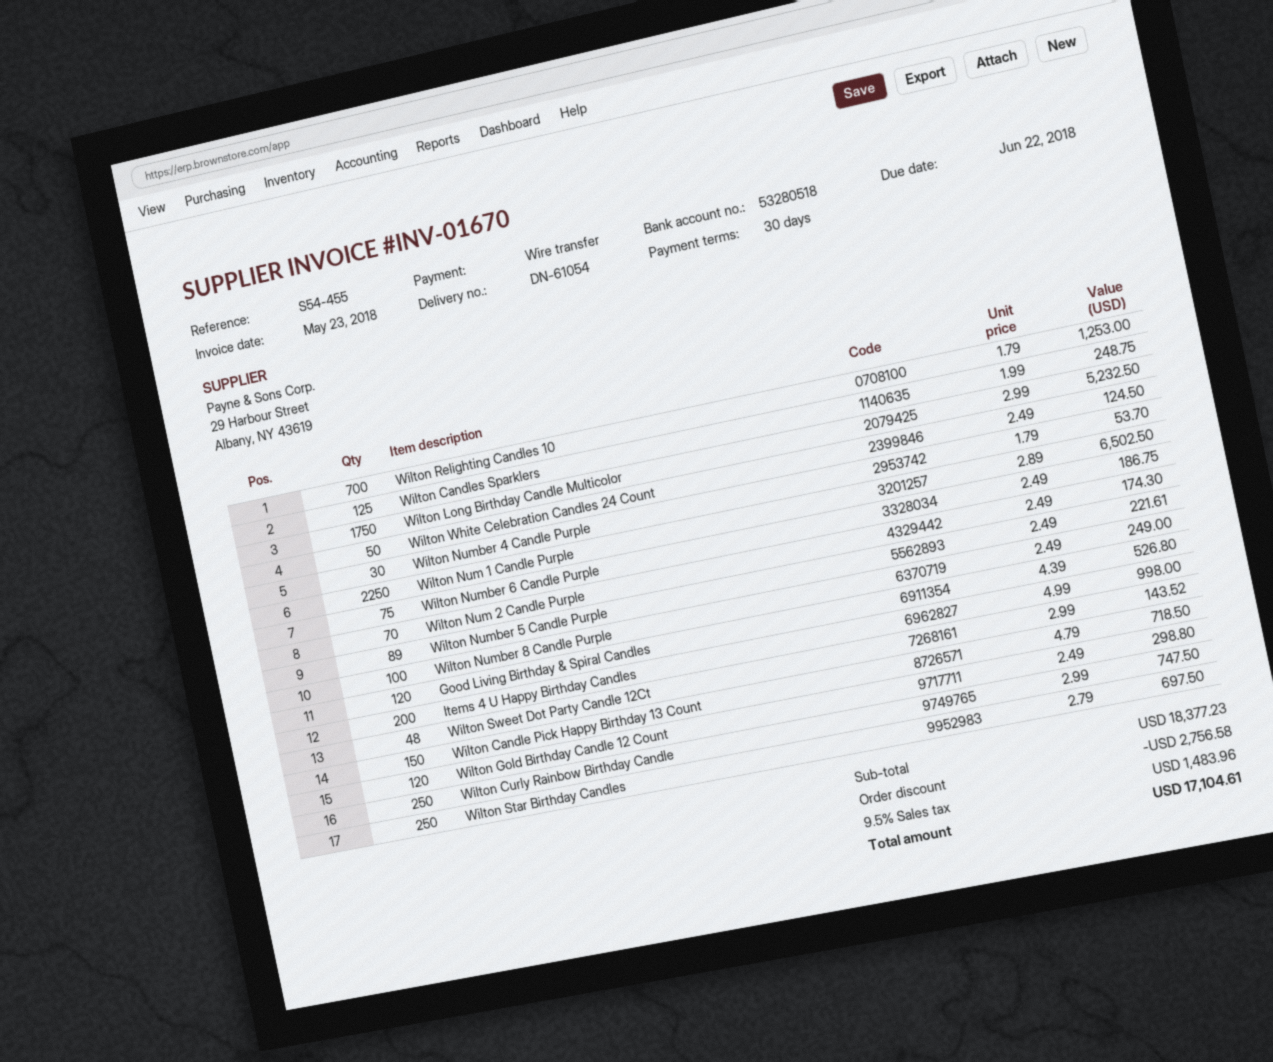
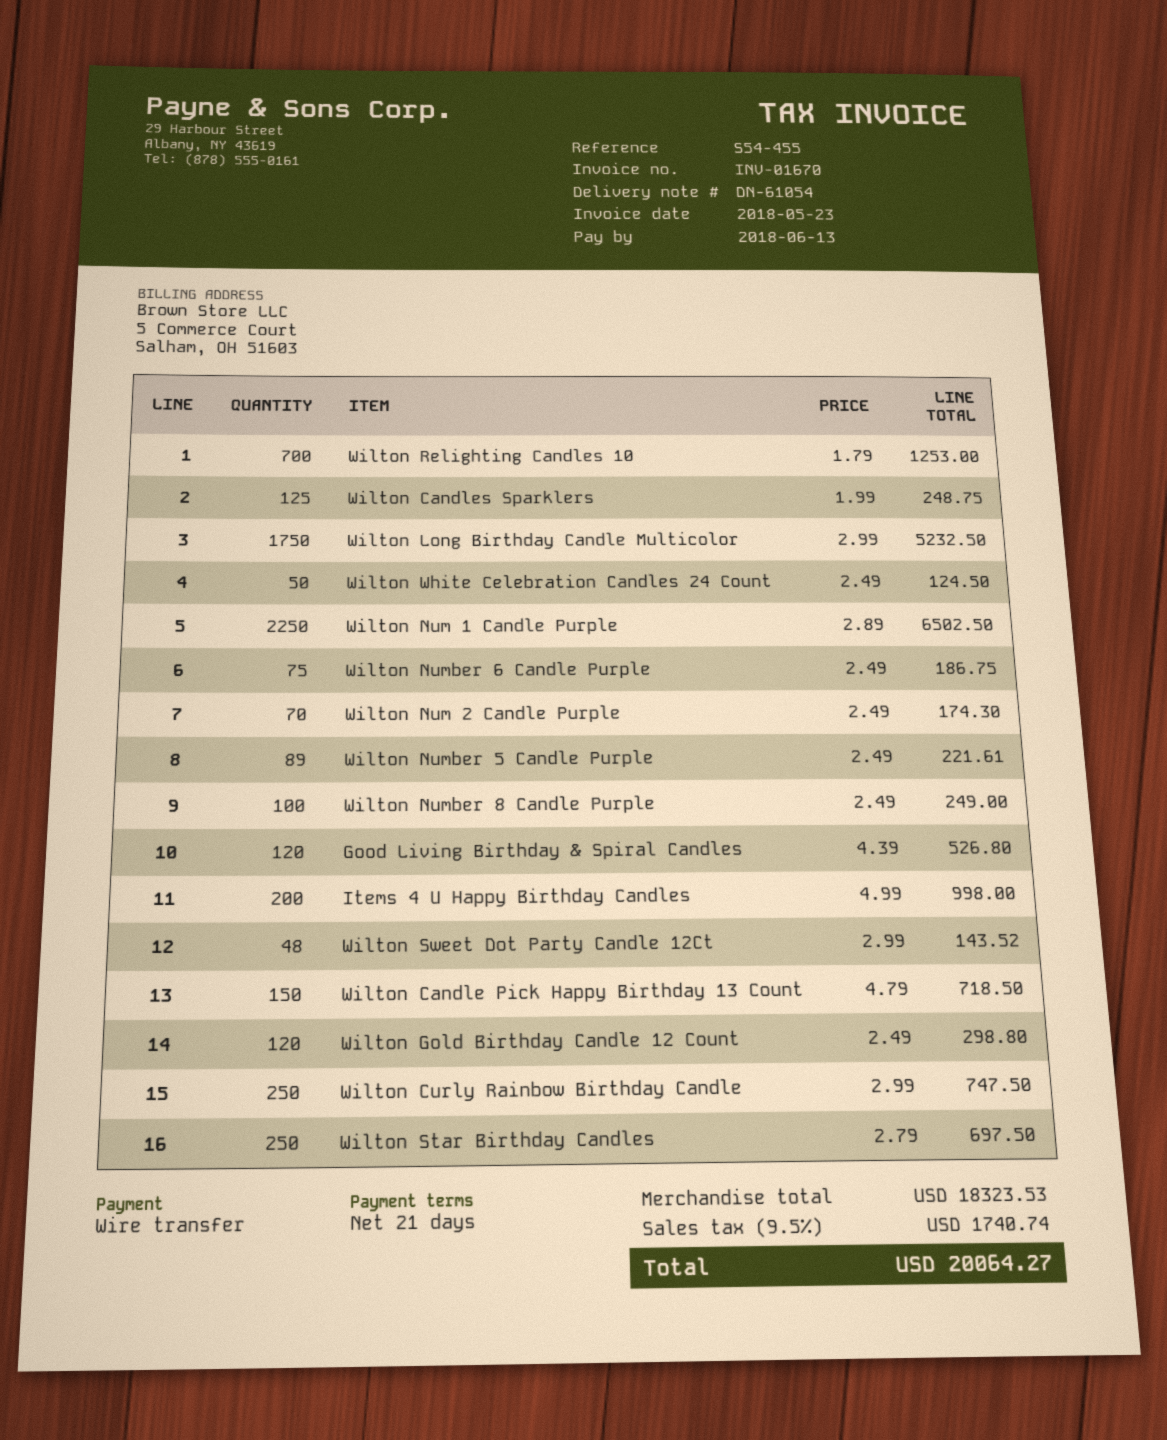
payment terms: 30 days -> 21 days
due date: 2018-06-22 -> 2018-06-13
Wilton Number 4 Candle Purple: 30 x 1.79 = 53.70 -> none
subtotal: 18377.23 -> 18323.53
discount: 2756.58 -> none
tax: 9.5% = 1483.96 -> 9.5% = 1740.74
total: 17104.61 -> 20064.27

